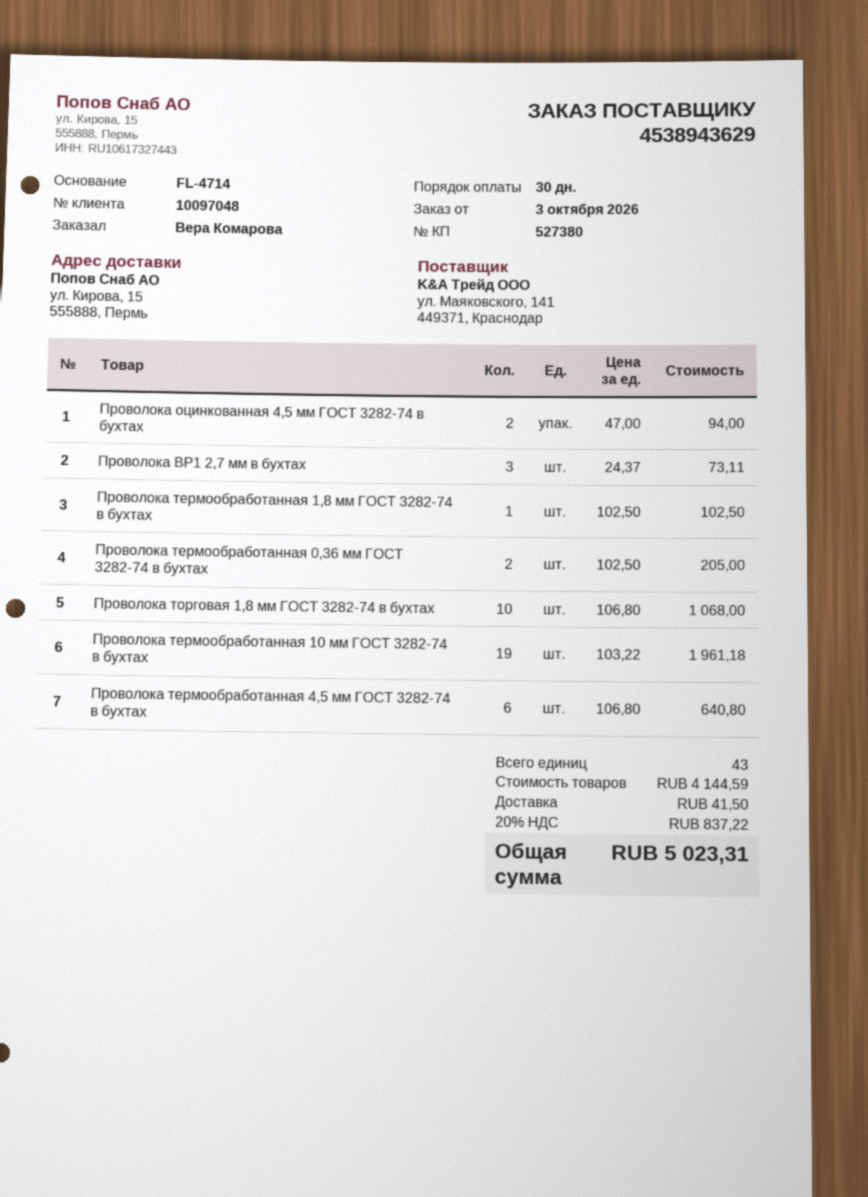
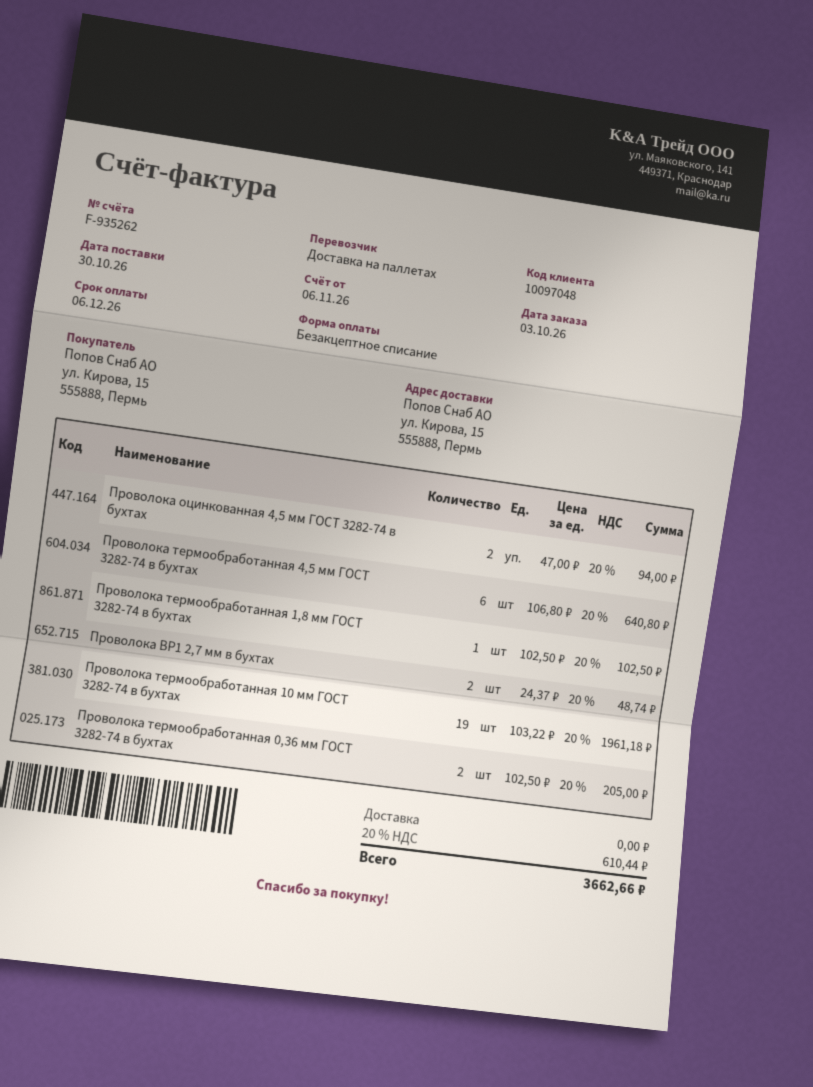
Проволока ВР1 2,7 мм в бухтах: 3 x 24.37 = 73.11 -> 2 x 24.37 = 48.74
Проволока торговая 1,8 мм ГОСТ 3282-74 в бухтах: 10 x 106.80 = 1068.00 -> none
shipping: 41.50 -> 0.00
tax: 20% = 837.22 -> 20% = 610.44
total: 5023.31 -> 3662.66

